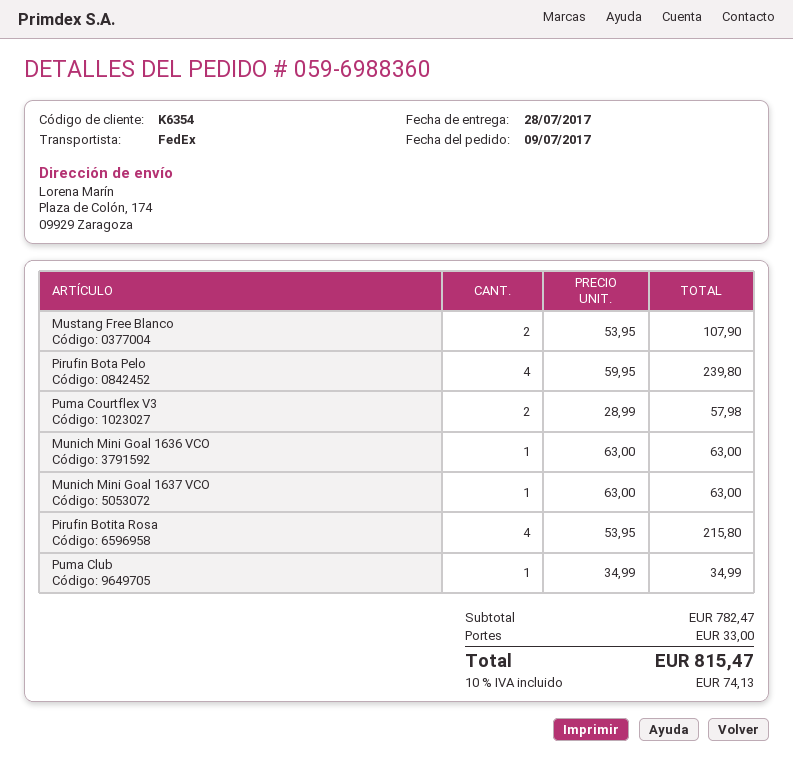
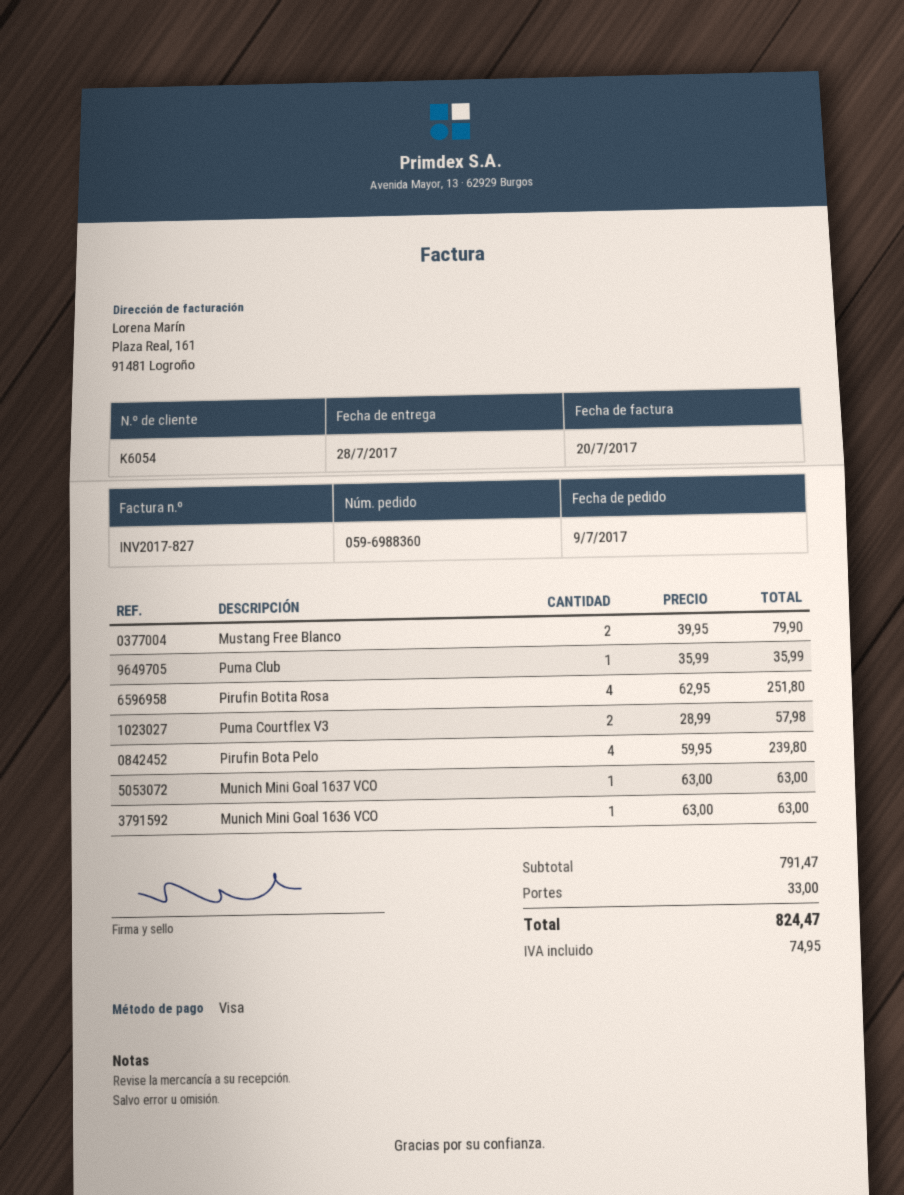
customer number: K6354 -> K6054
Mustang Free Blanco: 2 x 53.95 = 107.90 -> 2 x 39.95 = 79.90
Pirufin Botita Rosa: 4 x 53.95 = 215.80 -> 4 x 62.95 = 251.80
Puma Club: 1 x 34.99 = 34.99 -> 1 x 35.99 = 35.99
subtotal: 782.47 -> 791.47
tax: 74.13 -> 74.95
total: 815.47 -> 824.47

